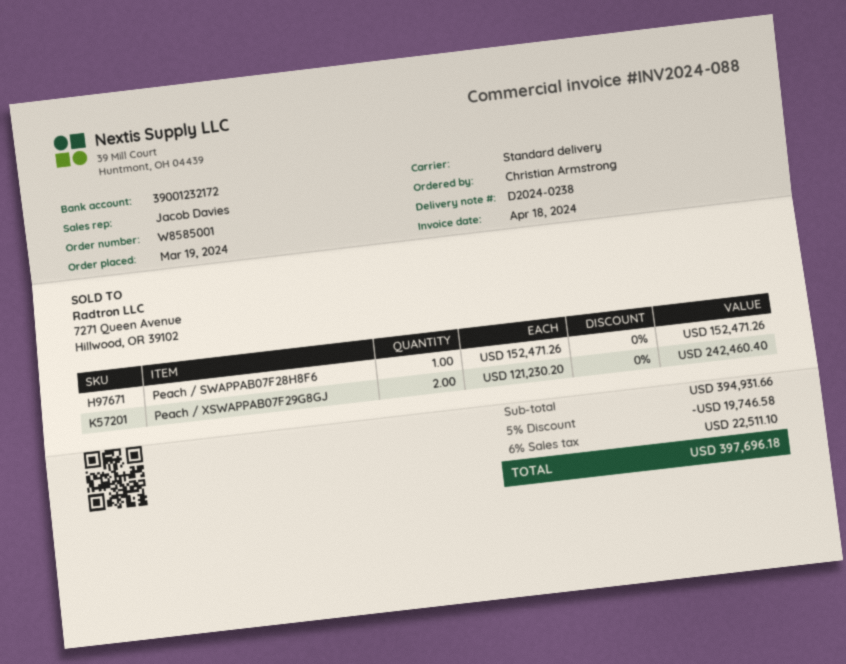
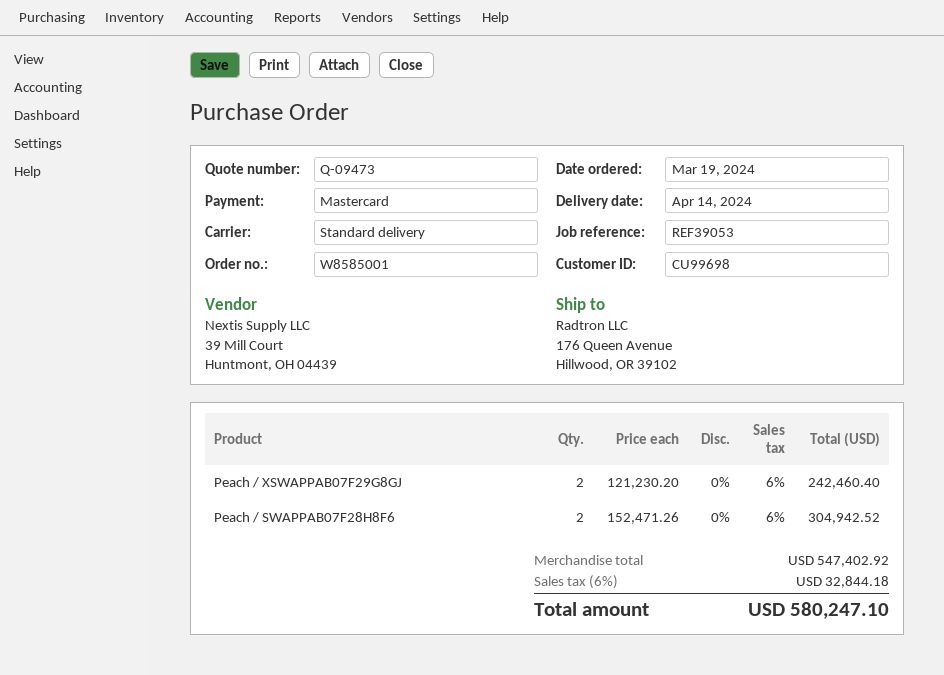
Peach / SWAPPAB07F28H8F6: 1 x 152471.26 = 152471.26 -> 2 x 152471.26 = 304942.52
subtotal: 394931.66 -> 547402.92
discount: 5% = 19746.58 -> none
tax: 6% = 22511.10 -> 6% = 32844.18
total: 397696.18 -> 580247.10

